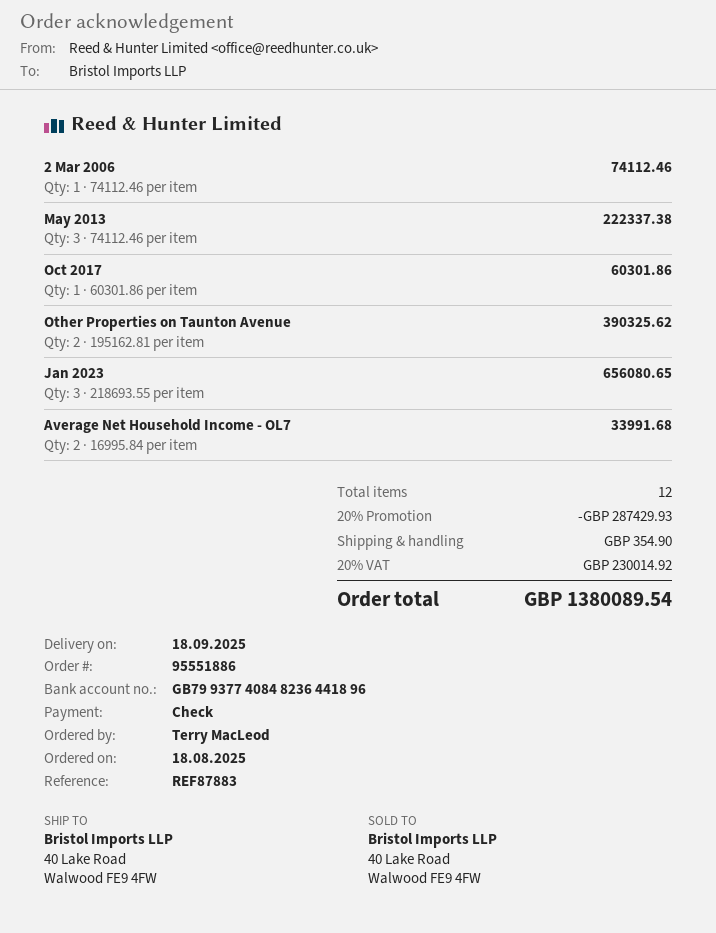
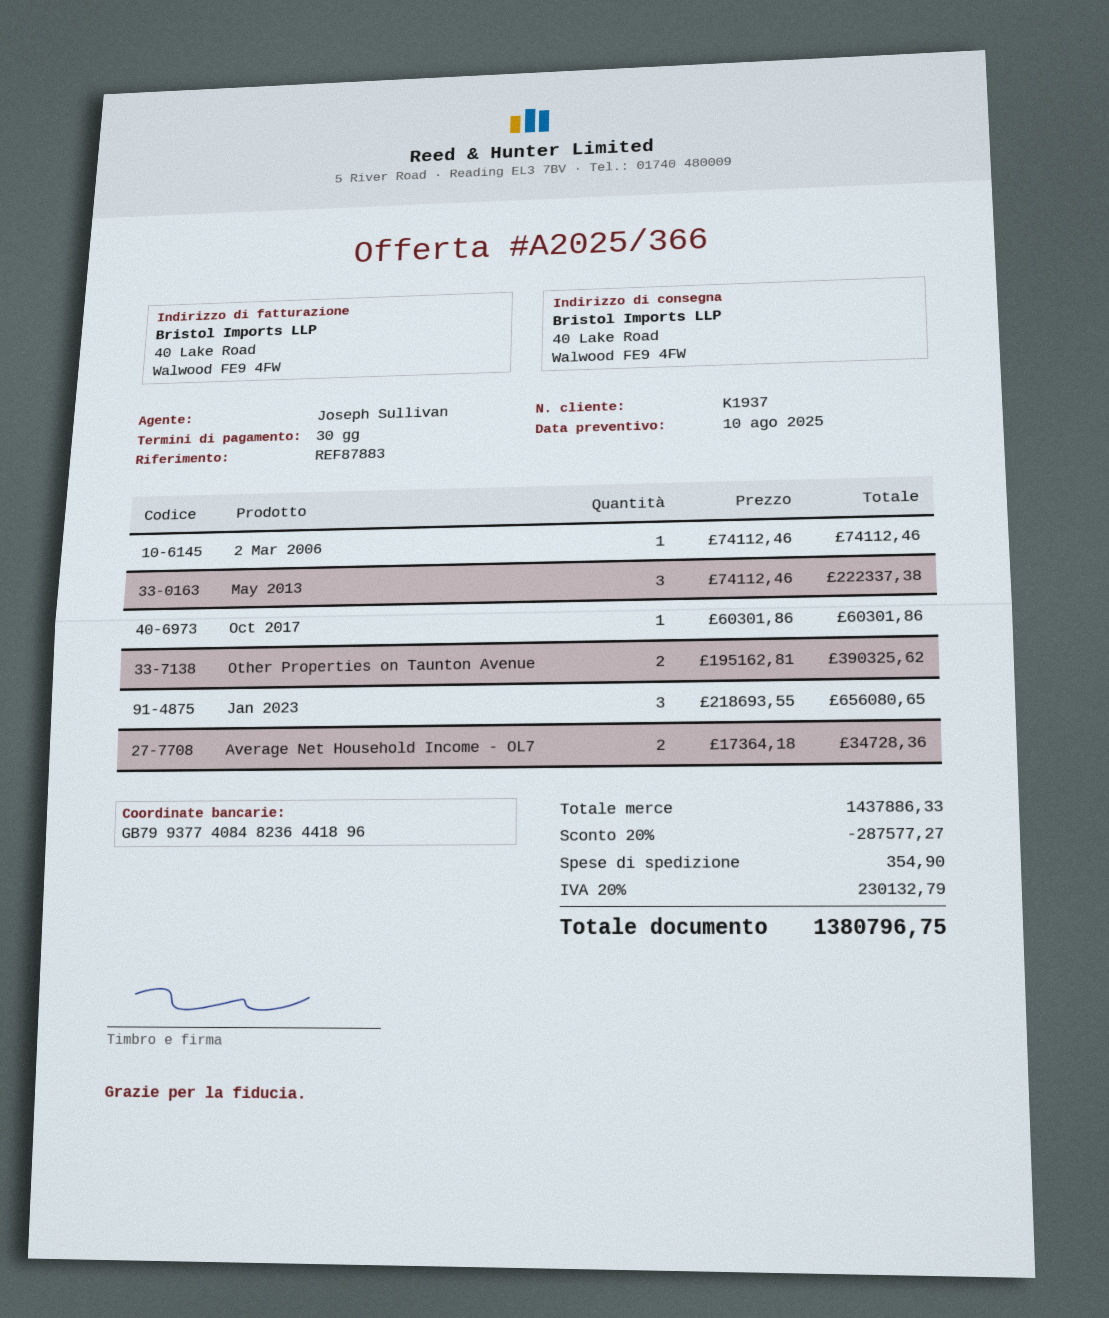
Average Net Household Income - OL7: 2 x 16995.84 = 33991.68 -> 2 x 17364.18 = 34728.36
discount: 20% = 287429.93 -> 20% = 287577.27
tax: 20% = 230014.92 -> 20% = 230132.79
total: 1380089.54 -> 1380796.75

